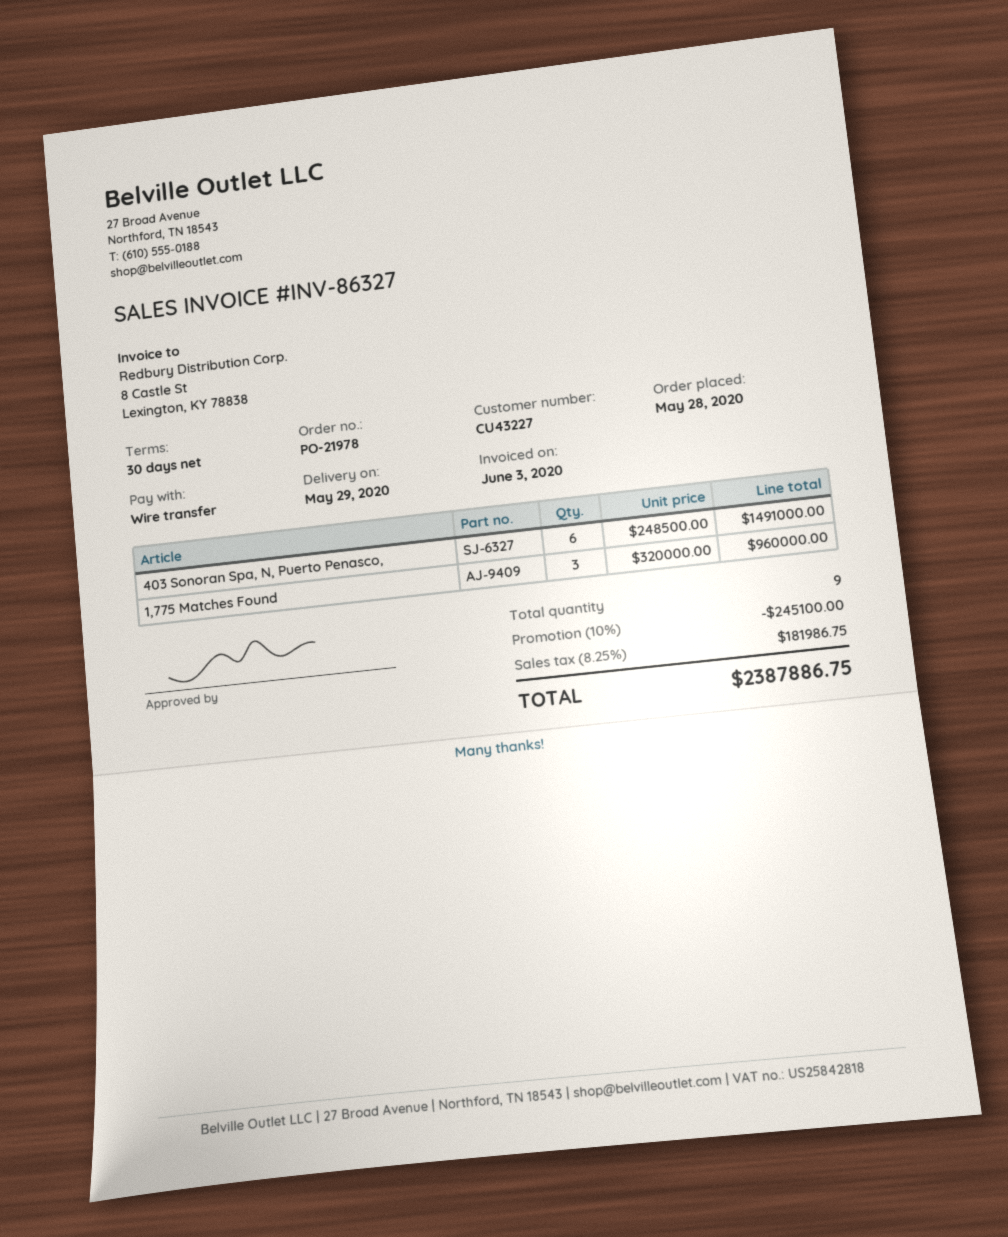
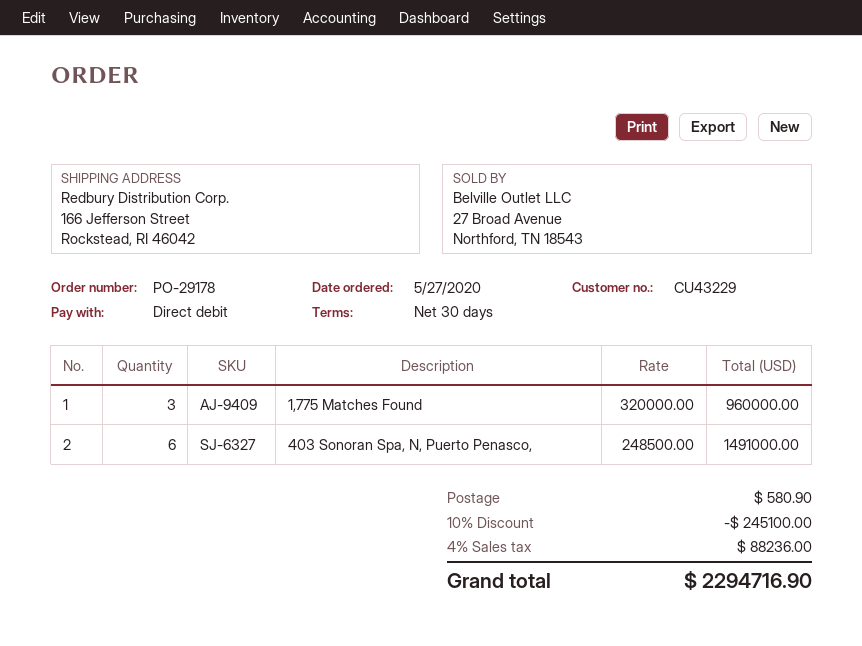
order number: PO-21978 -> PO-29178
order date: 2020-05-28 -> 2020-05-27
customer number: CU43227 -> CU43229
payment method: bank transfer -> direct debit
shipping: none -> 580.90
tax: 8.25% = 181986.75 -> 4% = 88236.00
total: 2387886.75 -> 2294716.90

